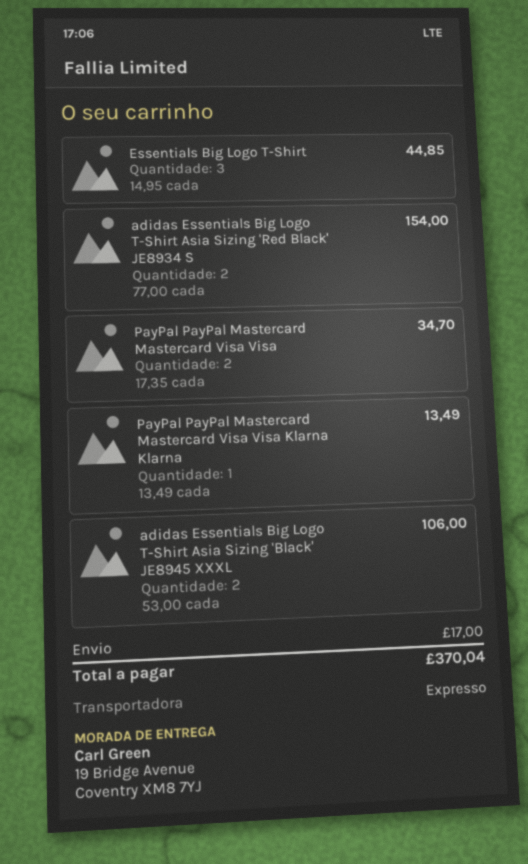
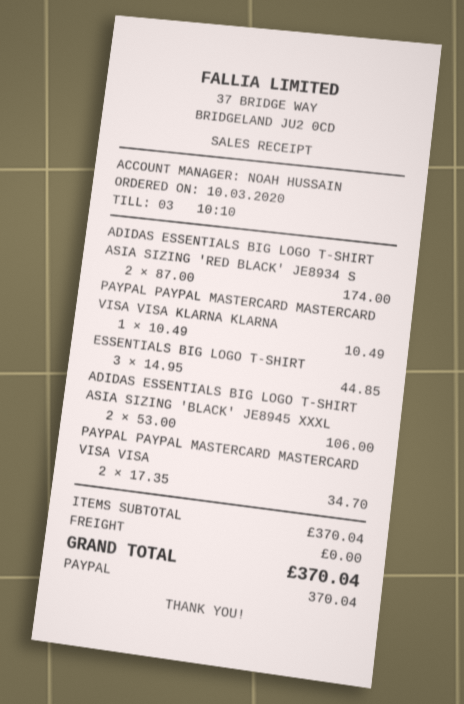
adidas Essentials Big Logo T-Shirt Asia Sizing 'Red Black' JE8934 S: 2 x 77.00 = 154.00 -> 2 x 87.00 = 174.00
PayPal PayPal Mastercard Mastercard Visa Visa Klarna Klarna: 1 x 13.49 = 13.49 -> 1 x 10.49 = 10.49
shipping: 17.00 -> 0.00

